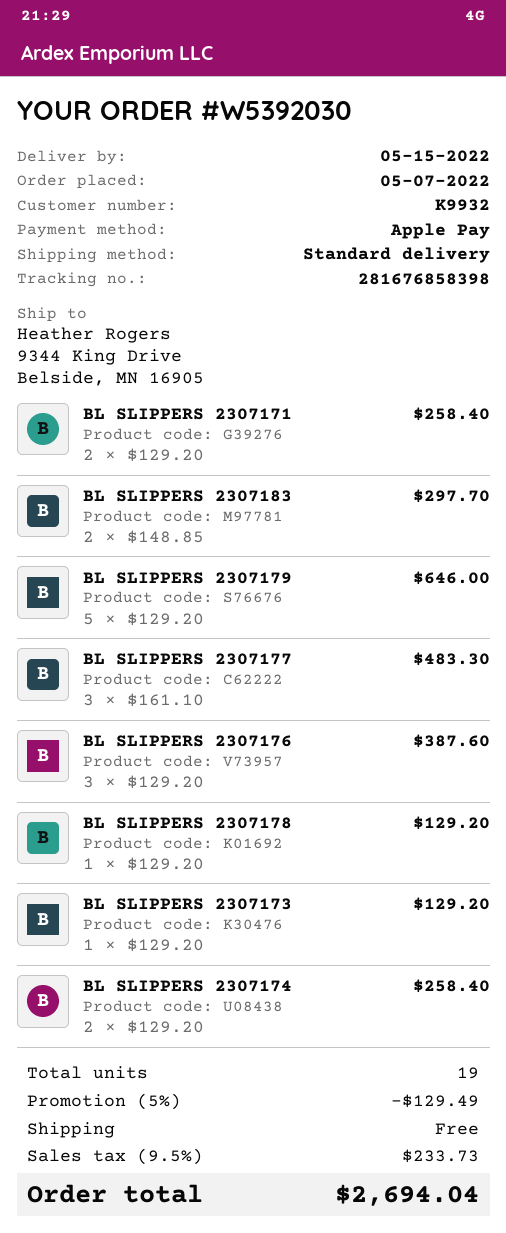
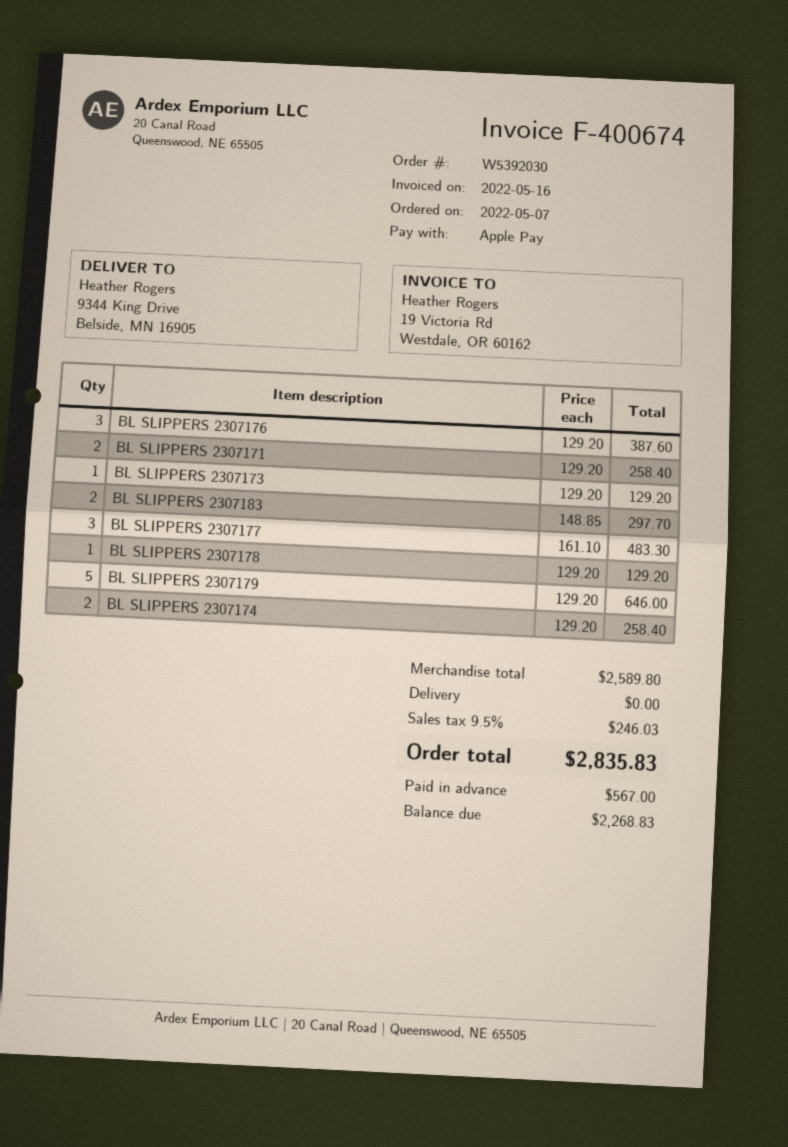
discount: 5% = 129.49 -> none
tax: 9.5% = 233.73 -> 9.5% = 246.03
total: 2694.04 -> 2835.83

